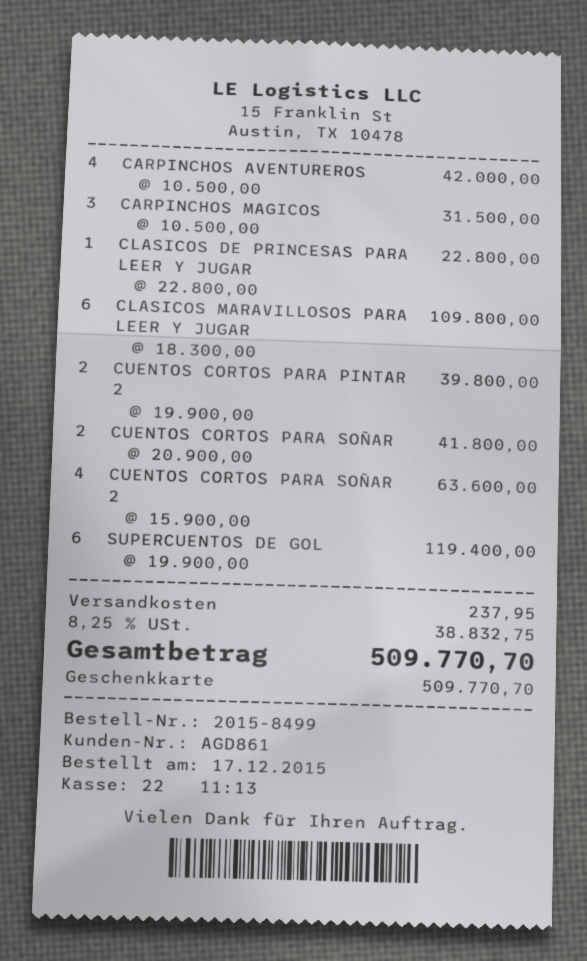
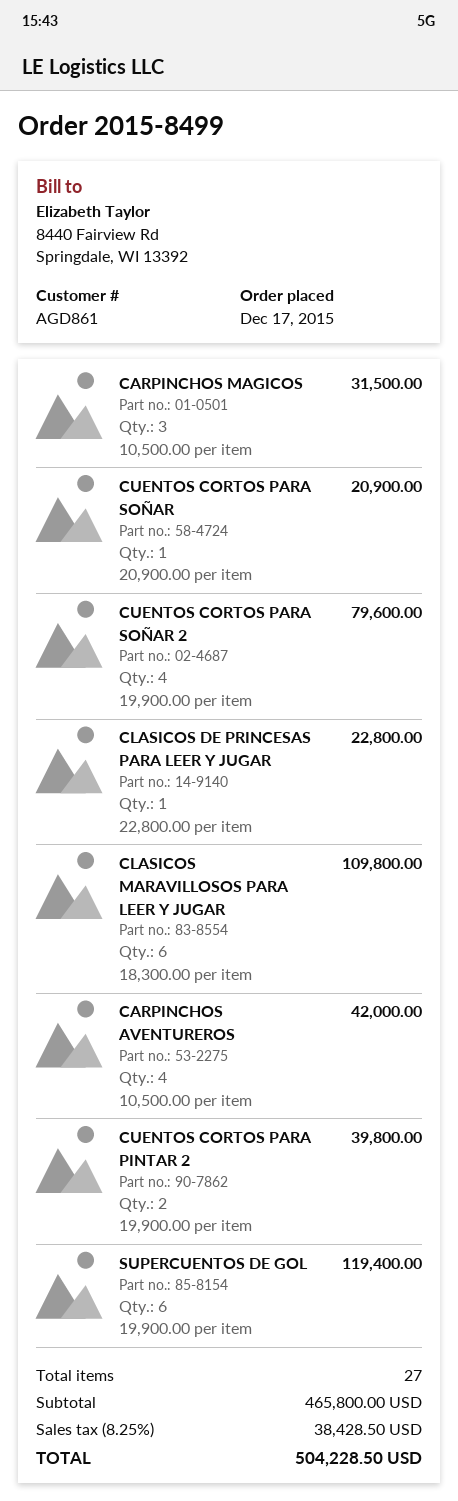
CUENTOS CORTOS PARA SOÑAR: 2 x 20900.00 = 41800.00 -> 1 x 20900.00 = 20900.00
CUENTOS CORTOS PARA SOÑAR 2: 4 x 15900.00 = 63600.00 -> 4 x 19900.00 = 79600.00
shipping: 237.95 -> none
tax: 8.25% = 38832.75 -> 8.25% = 38428.50
total: 509770.70 -> 504228.50

